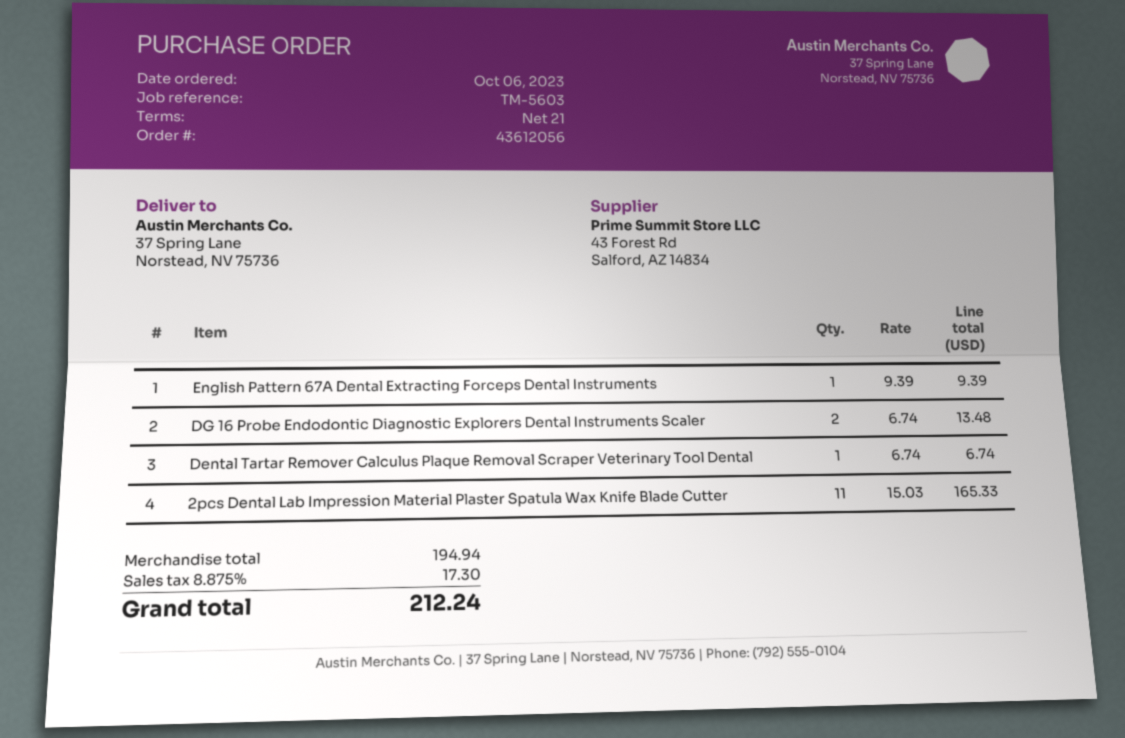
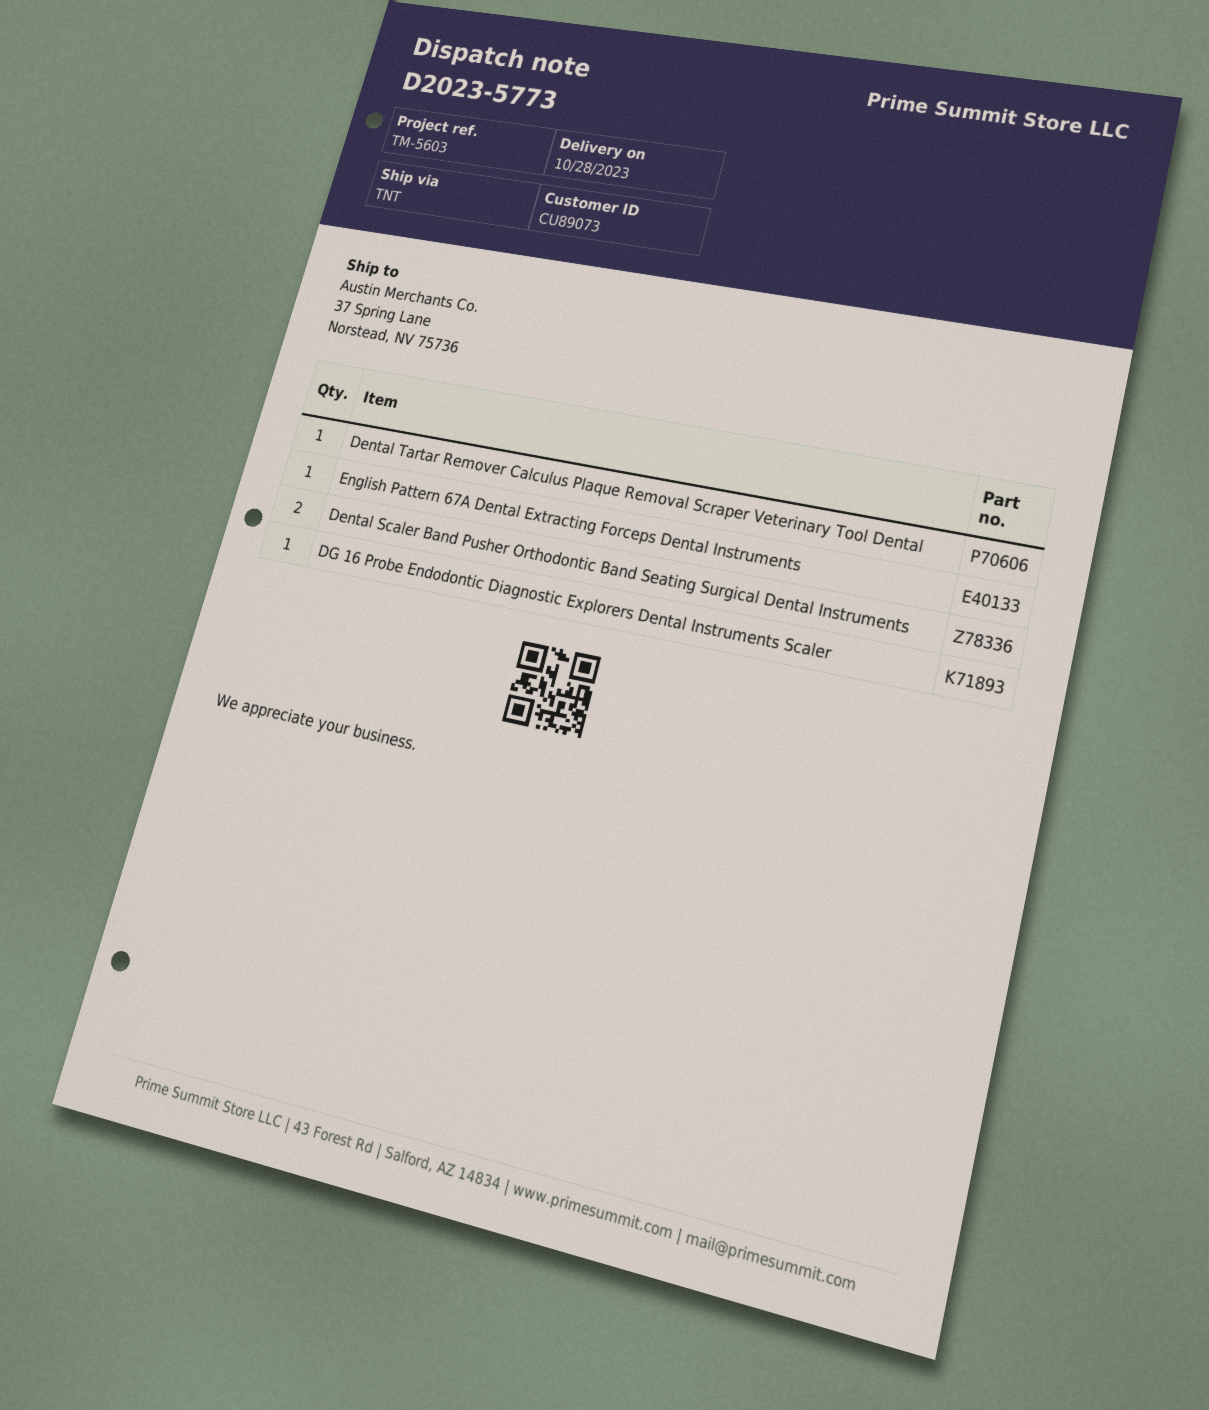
DG 16 Probe Endodontic Diagnostic Explorers Dental Instruments Scaler: 2 -> 1
2pcs Dental Lab Impression Material Plaster Spatula Wax Knife Blade Cutter: 11 -> none
Dental Scaler Band Pusher Orthodontic Band Seating Surgical Dental Instruments: none -> 2

